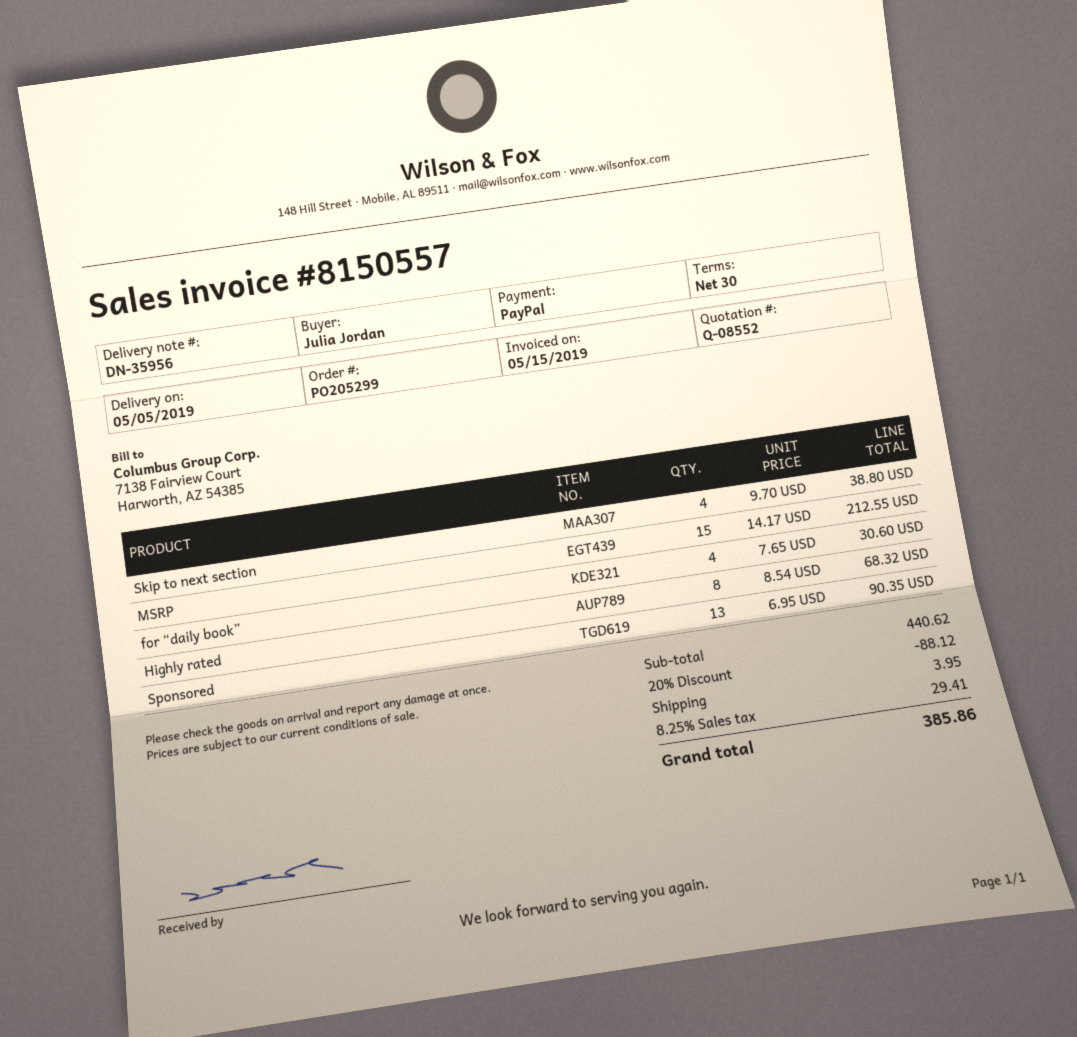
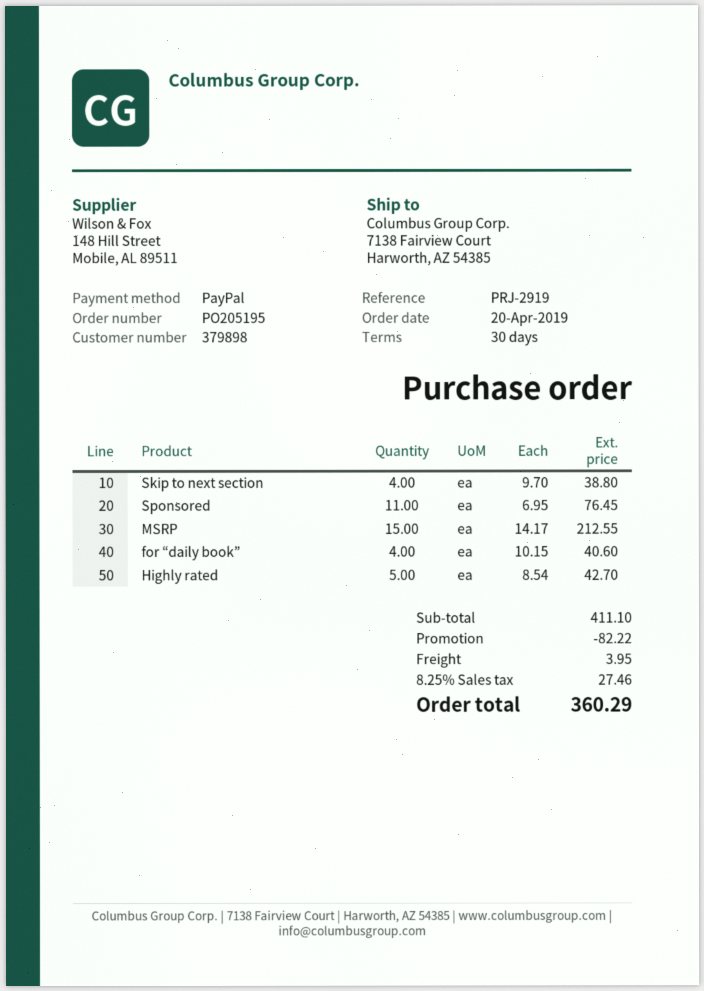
order number: PO205299 -> PO205195
for “daily book”: 4 x 7.65 = 30.60 -> 4 x 10.15 = 40.60
Highly rated: 8 x 8.54 = 68.32 -> 5 x 8.54 = 42.70
Sponsored: 13 x 6.95 = 90.35 -> 11 x 6.95 = 76.45
subtotal: 440.62 -> 411.10
discount: 88.12 -> 82.22
tax: 8.25% = 29.41 -> 8.25% = 27.46
total: 385.86 -> 360.29

